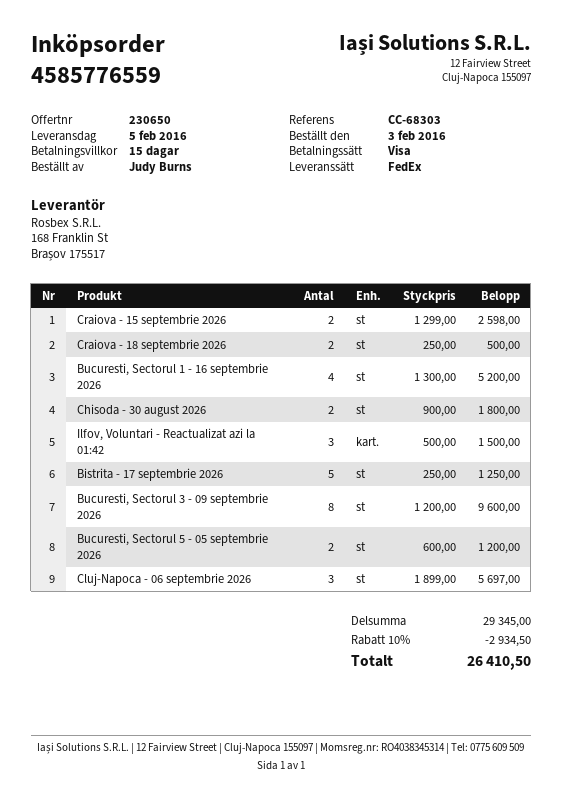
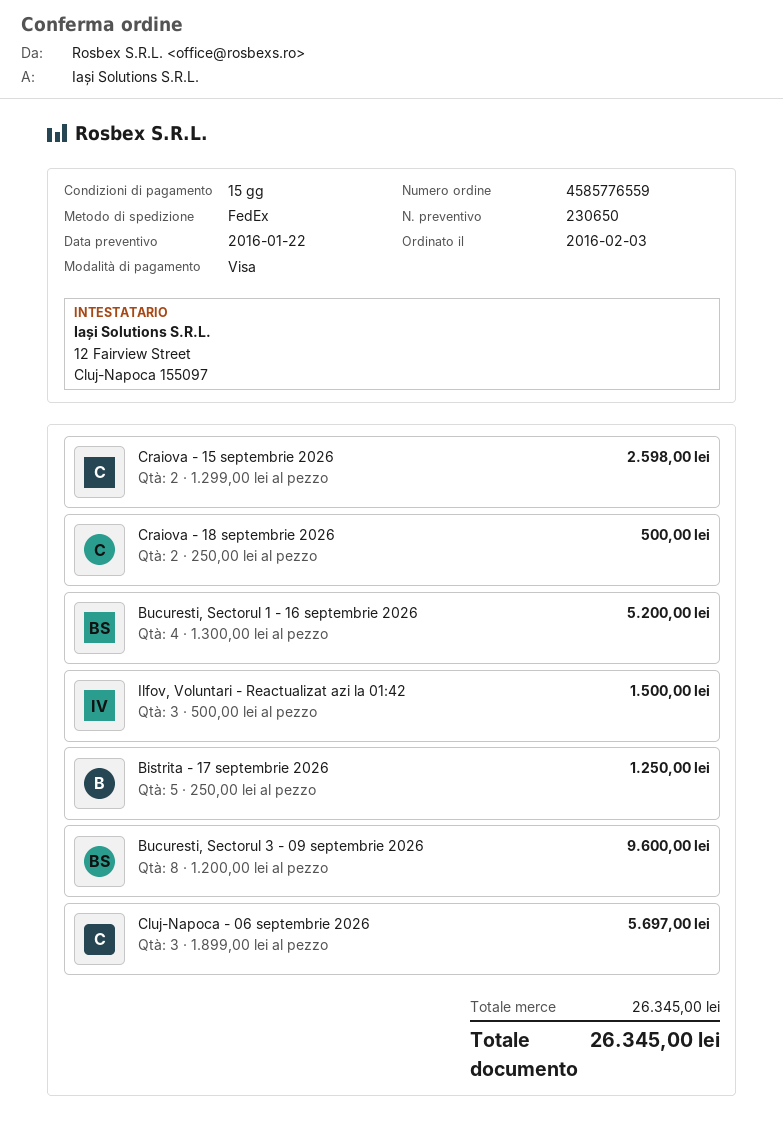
Chisoda - 30 august 2026: 2 x 900.00 = 1800.00 -> none
Bucuresti, Sectorul 5 - 05 septembrie 2026: 2 x 600.00 = 1200.00 -> none
subtotal: 29345.00 -> 26345.00
discount: 10% = 2934.50 -> none
total: 26410.50 -> 26345.00

